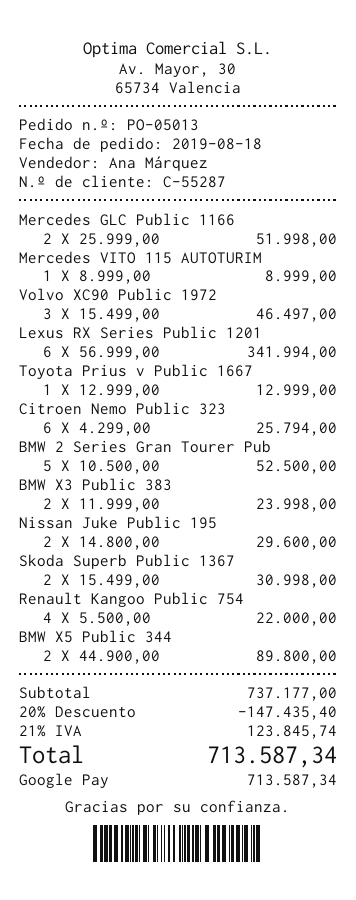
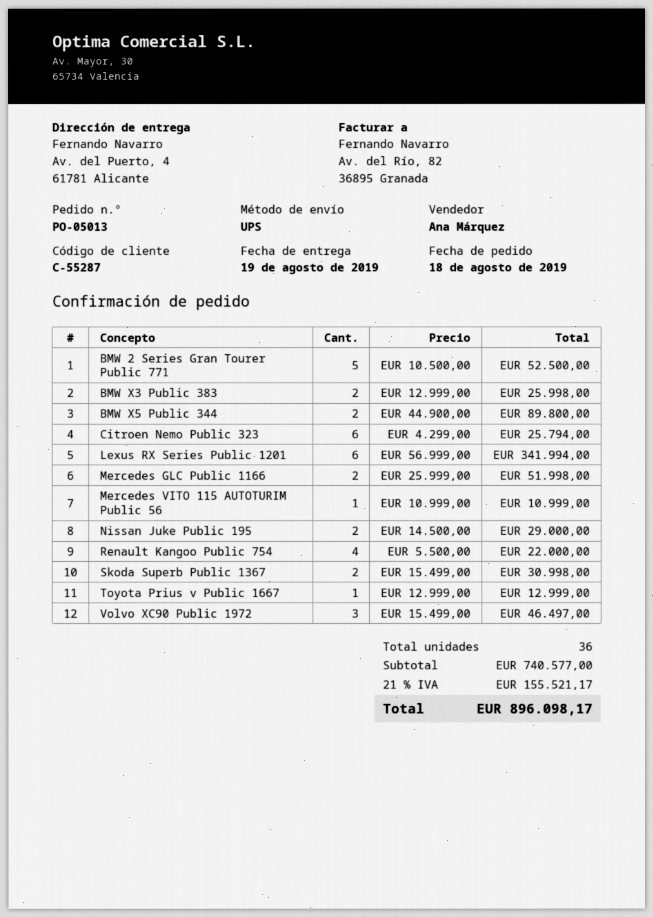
Mercedes VITO 115 AUTOTURIM: 1 x 8999.00 = 8999.00 -> 1 x 10999.00 = 10999.00
BMW X3 Public 383: 2 x 11999.00 = 23998.00 -> 2 x 12999.00 = 25998.00
Nissan Juke Public 195: 2 x 14800.00 = 29600.00 -> 2 x 14500.00 = 29000.00
subtotal: 737177.00 -> 740577.00
discount: 20% = 147435.40 -> none
tax: 21% = 123845.74 -> 21% = 155521.17
total: 713587.34 -> 896098.17

